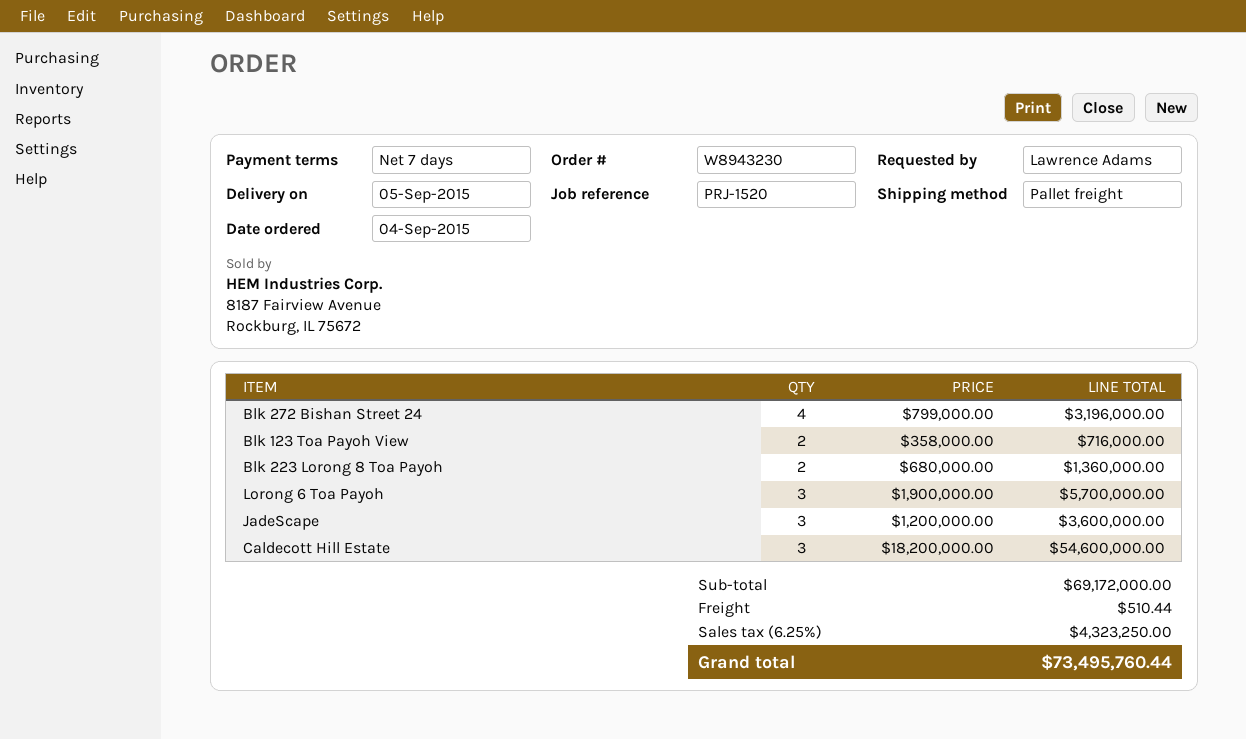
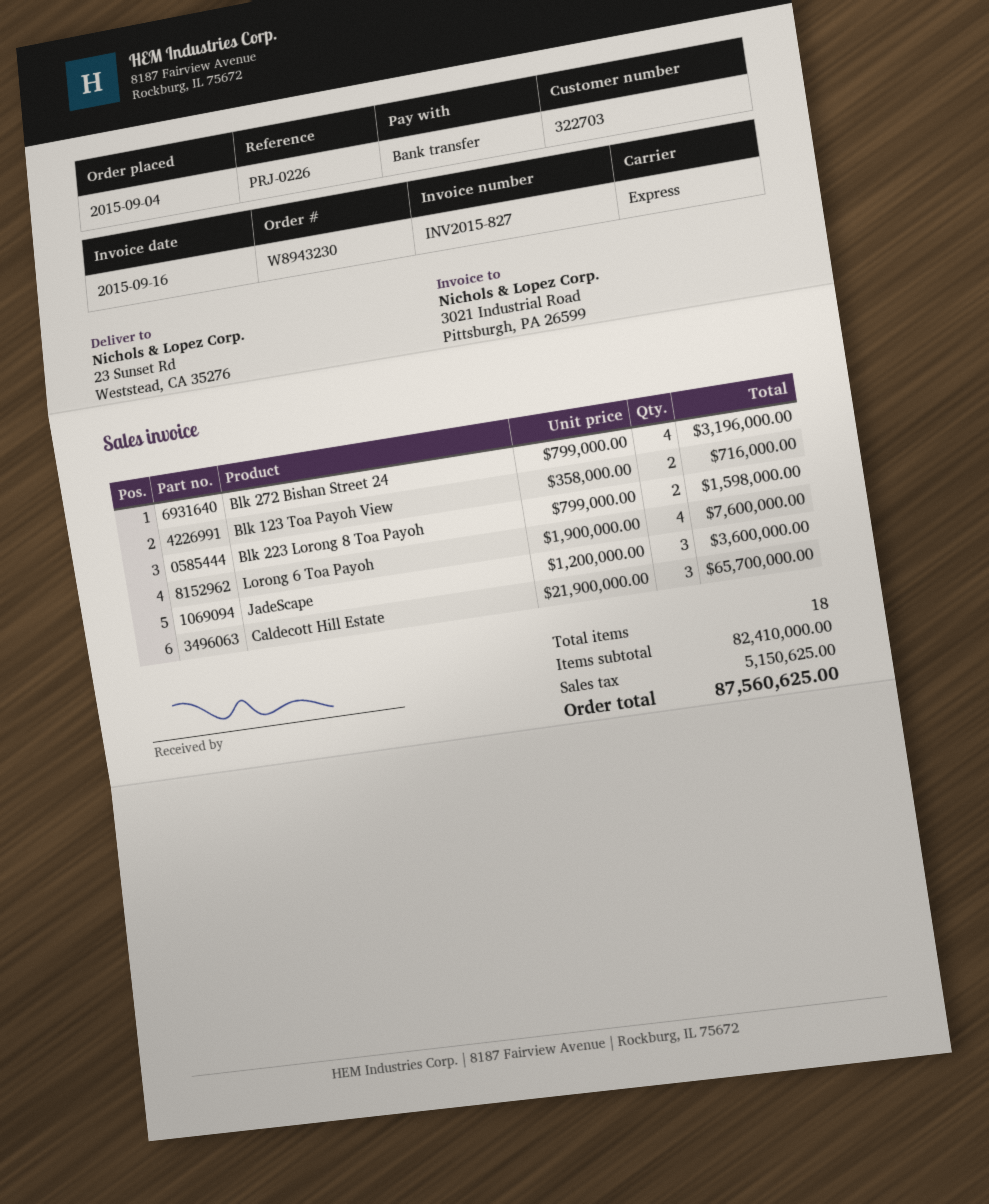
reference: PRJ-1520 -> PRJ-0226
shipping method: pallet freight -> express
Blk 223 Lorong 8 Toa Payoh: 2 x 680000.00 = 1360000.00 -> 2 x 799000.00 = 1598000.00
Lorong 6 Toa Payoh: 3 x 1900000.00 = 5700000.00 -> 4 x 1900000.00 = 7600000.00
Caldecott Hill Estate: 3 x 18200000.00 = 54600000.00 -> 3 x 21900000.00 = 65700000.00
subtotal: 69172000.00 -> 82410000.00
shipping: 510.44 -> none
tax: 4323250.00 -> 5150625.00
total: 73495760.44 -> 87560625.00

